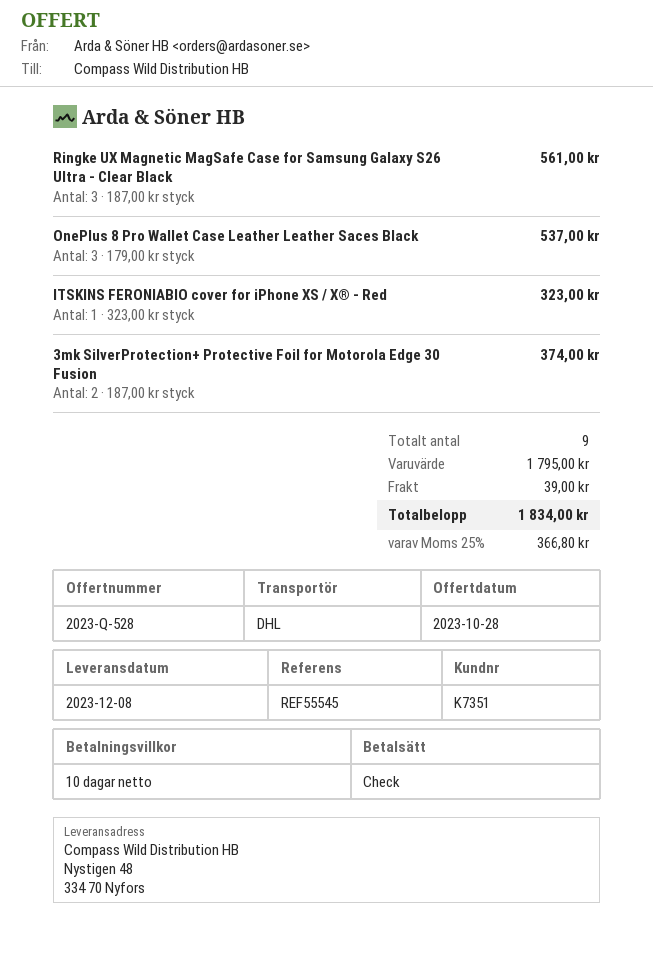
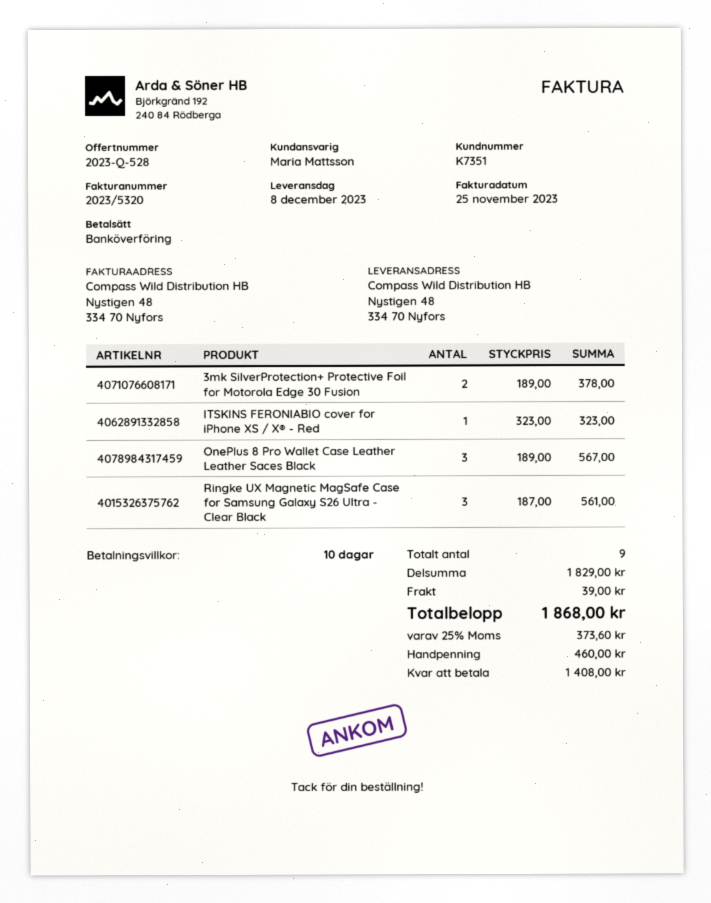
payment method: cheque -> bank transfer
OnePlus 8 Pro Wallet Case Leather Leather Saces Black: 3 x 179.00 = 537.00 -> 3 x 189.00 = 567.00
3mk SilverProtection+ Protective Foil for Motorola Edge 30 Fusion: 2 x 187.00 = 374.00 -> 2 x 189.00 = 378.00
subtotal: 1795.00 -> 1829.00
tax: 25% = 366.80 -> 25% = 373.60
total: 1834.00 -> 1868.00

